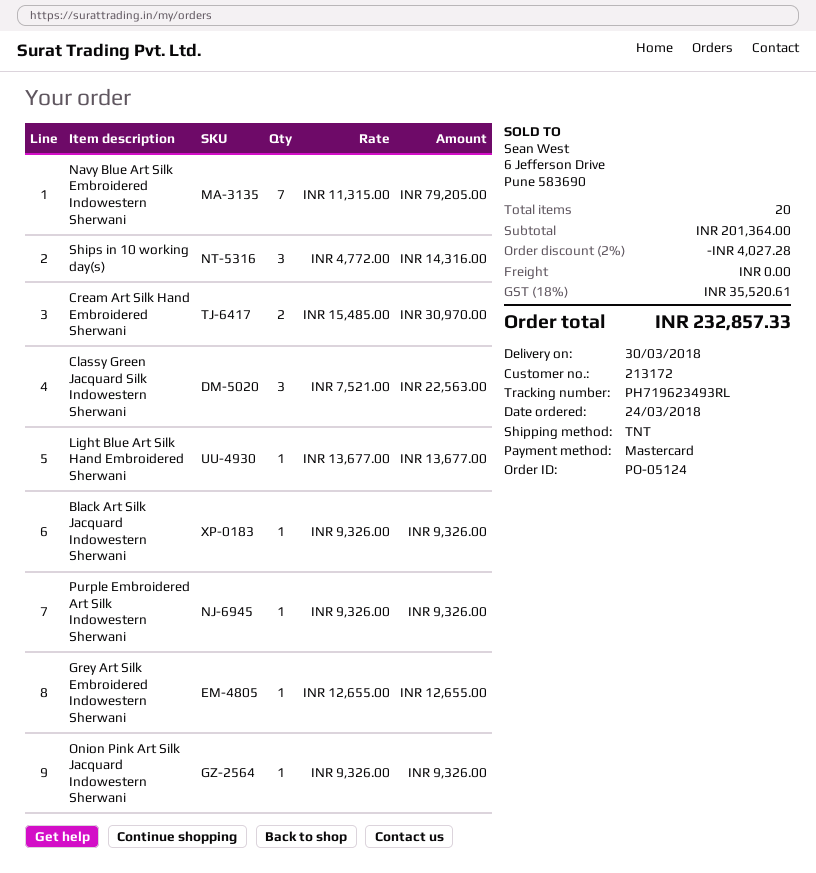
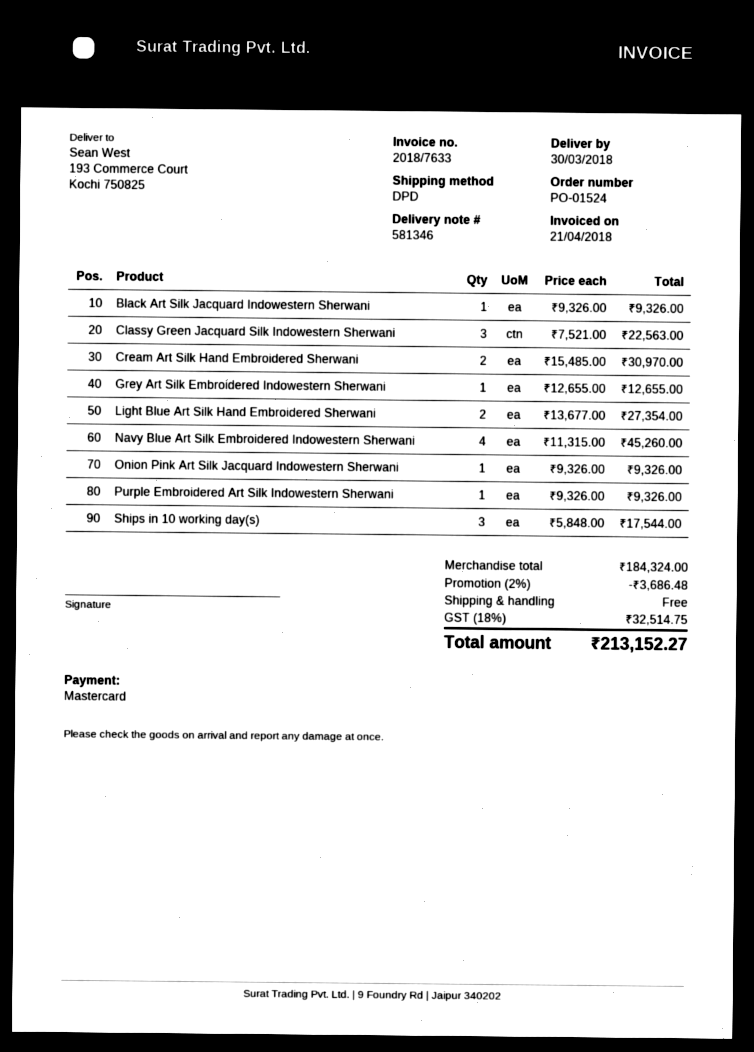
order number: PO-05124 -> PO-01524
shipping method: TNT -> DPD
Navy Blue Art Silk Embroidered Indowestern Sherwani: 7 x 11315.00 = 79205.00 -> 4 x 11315.00 = 45260.00
Ships in 10 working day(s): 3 x 4772.00 = 14316.00 -> 3 x 5848.00 = 17544.00
Light Blue Art Silk Hand Embroidered Sherwani: 1 x 13677.00 = 13677.00 -> 2 x 13677.00 = 27354.00
subtotal: 201364.00 -> 184324.00
discount: 2% = 4027.28 -> 2% = 3686.48
tax: 18% = 35520.61 -> 18% = 32514.75
total: 232857.33 -> 213152.27

